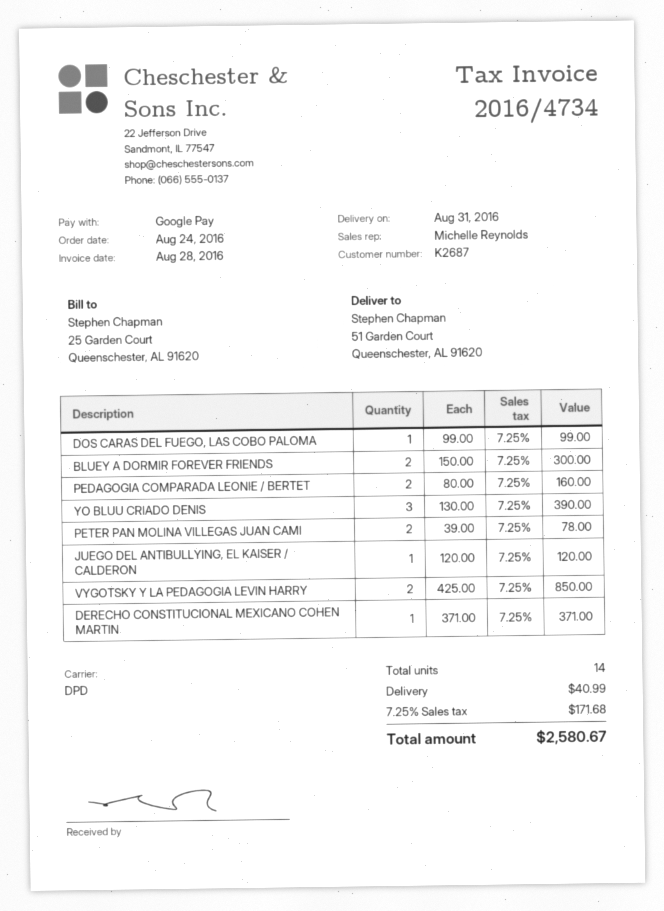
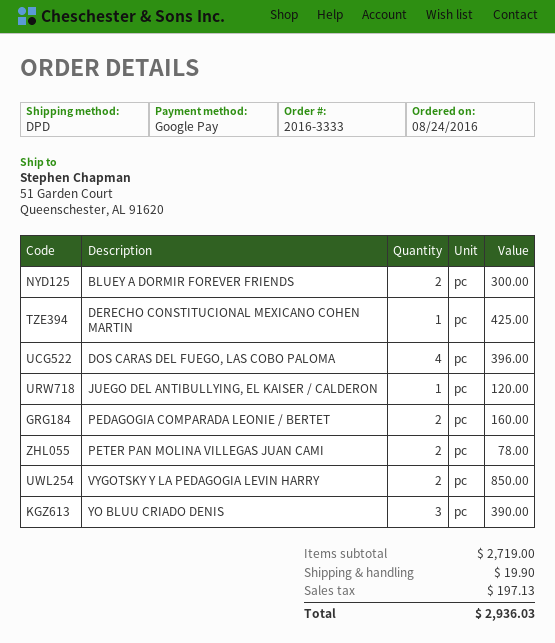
DOS CARAS DEL FUEGO, LAS COBO PALOMA: 1 for 99.00 -> 4 for 396.00
DERECHO CONSTITUCIONAL MEXICANO COHEN MARTIN: 1 for 371.00 -> 1 for 425.00
shipping: 40.99 -> 19.90
tax: 171.68 -> 197.13
total: 2580.67 -> 2936.03

